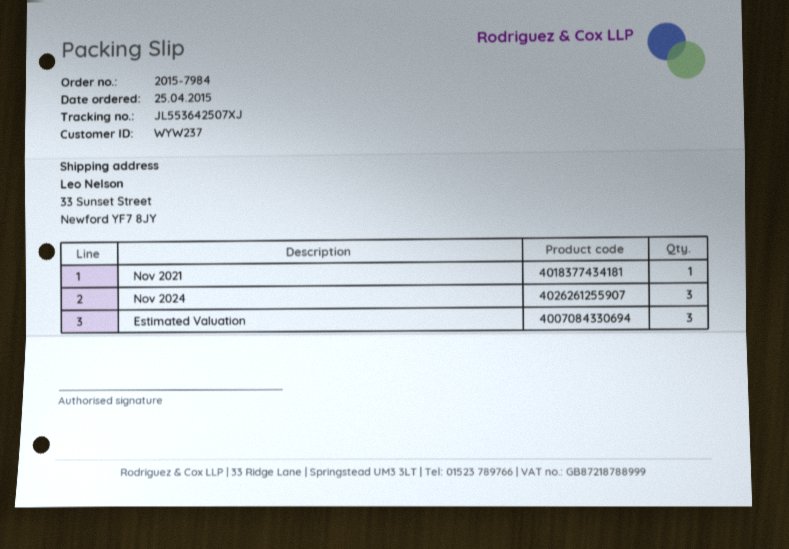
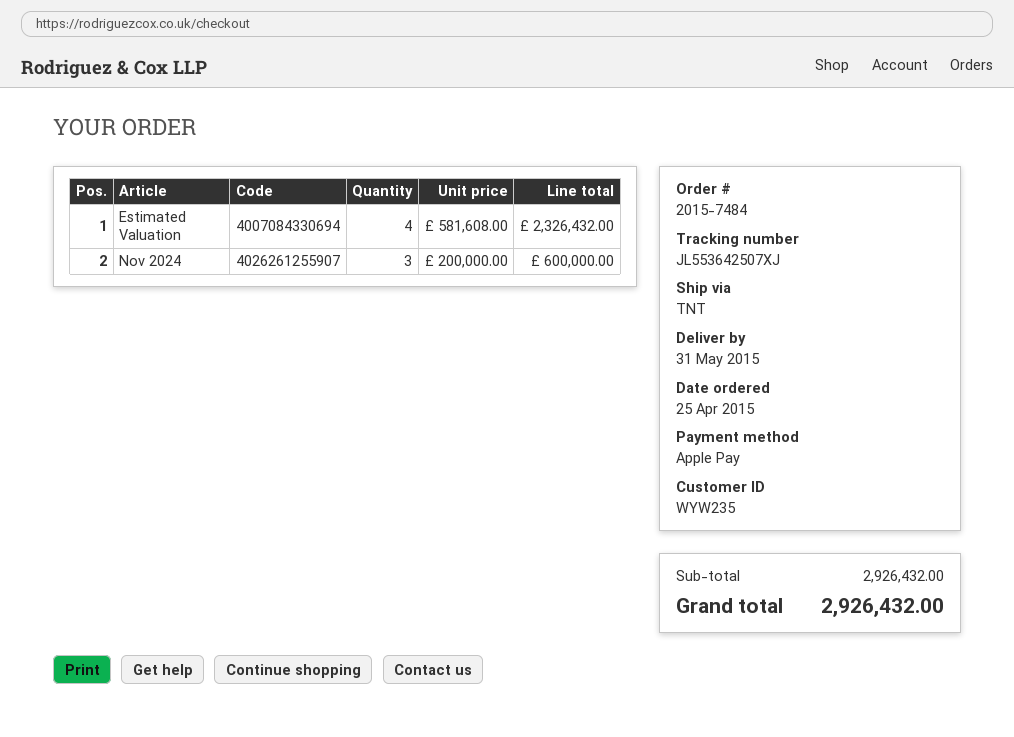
order number: 2015-7984 -> 2015-7484
customer number: WYW237 -> WYW235
Nov 2021: 1 -> none
Estimated Valuation: 3 -> 4

